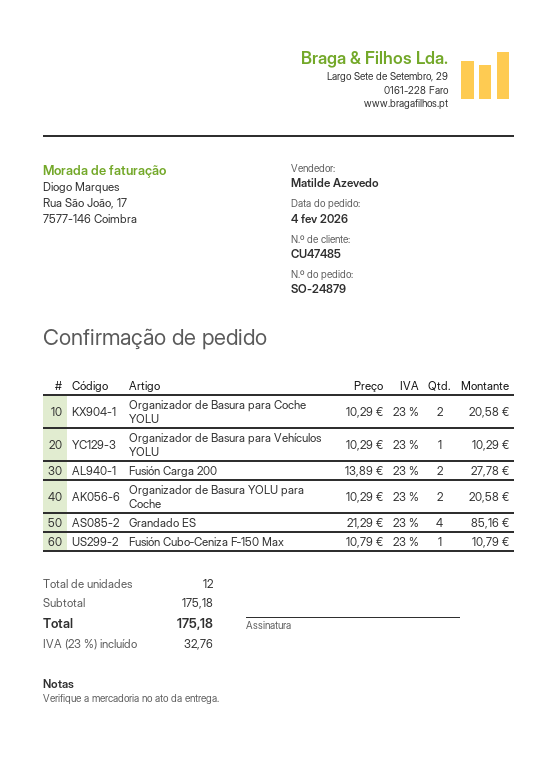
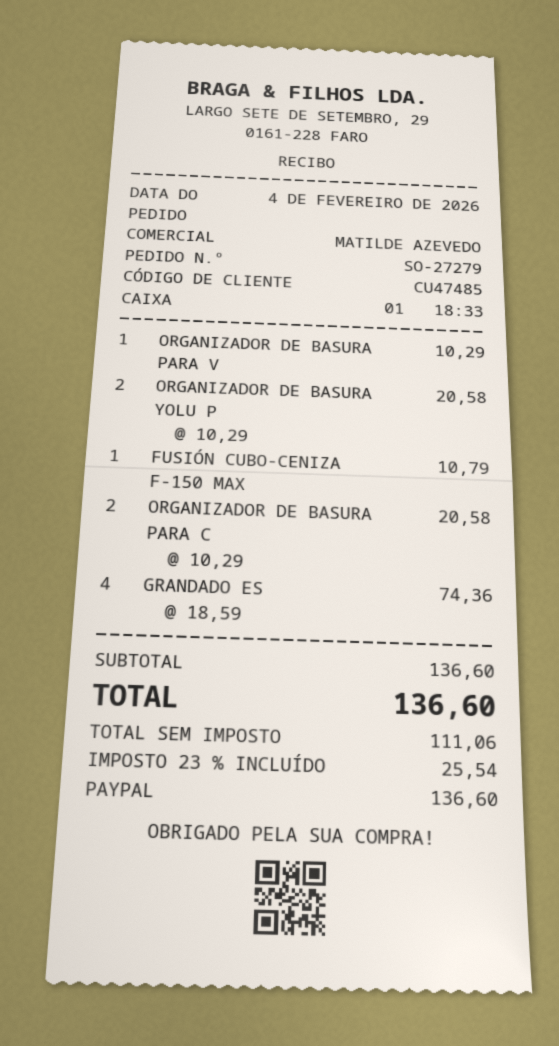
order number: SO-24879 -> SO-27279
Fusión Carga 200: 2 x 13.89 = 27.78 -> none
Grandado ES: 4 x 21.29 = 85.16 -> 4 x 18.59 = 74.36
subtotal: 175.18 -> 136.60
tax: 23% = 32.76 -> 23% = 25.54
total: 175.18 -> 136.60

